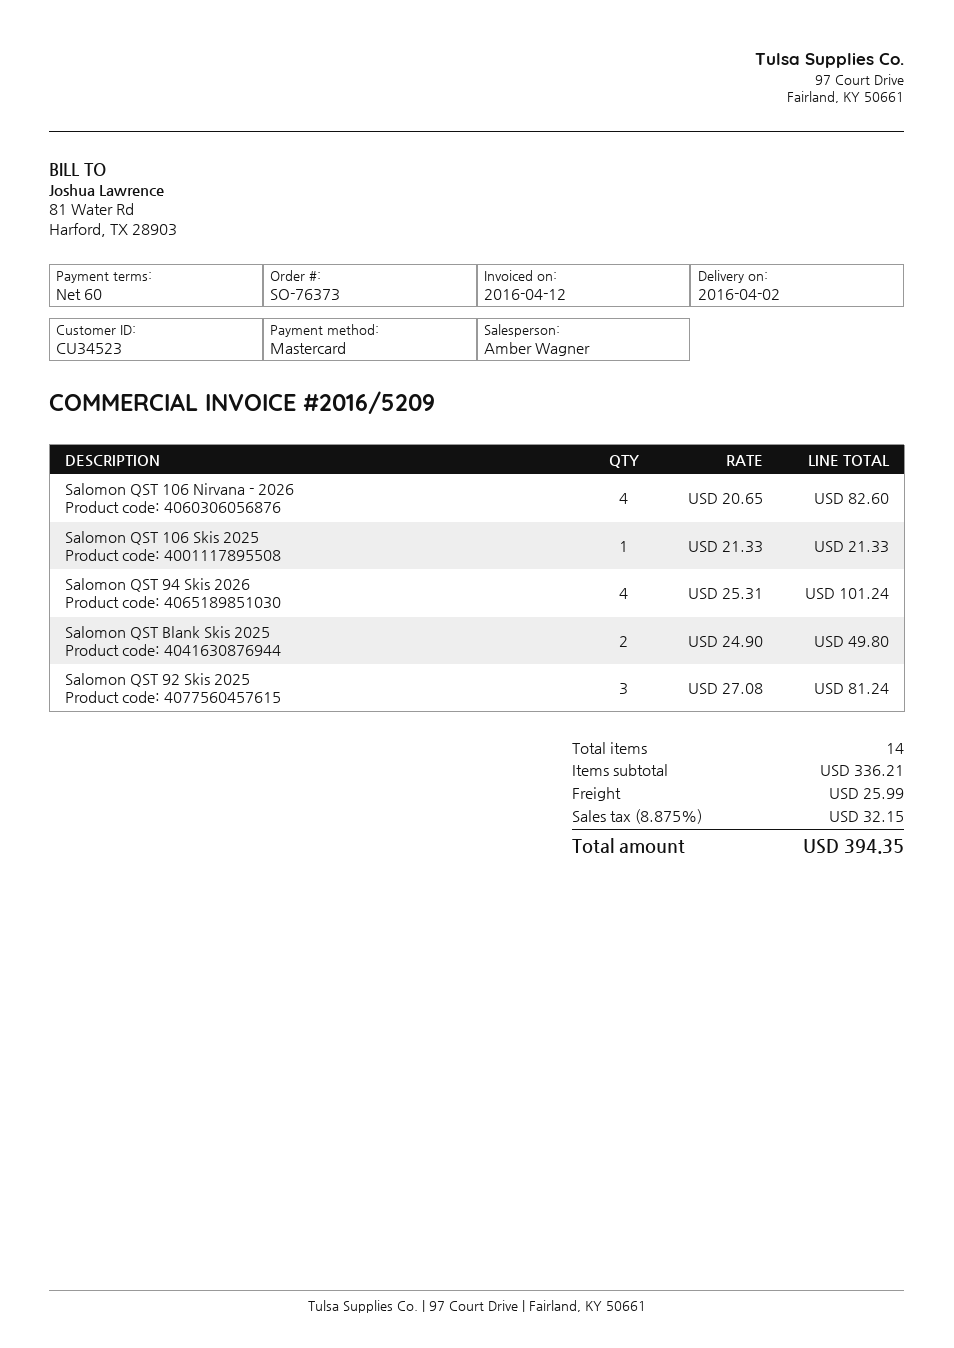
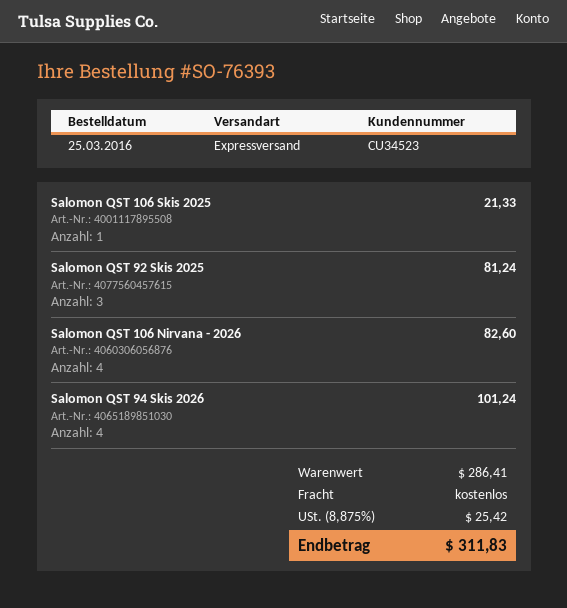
order number: SO-76373 -> SO-76393
Salomon QST Blank Skis 2025: 2 for 49.80 -> none
subtotal: 336.21 -> 286.41
shipping: 25.99 -> 0.00
tax: 8.875% = 32.15 -> 8.875% = 25.42
total: 394.35 -> 311.83

